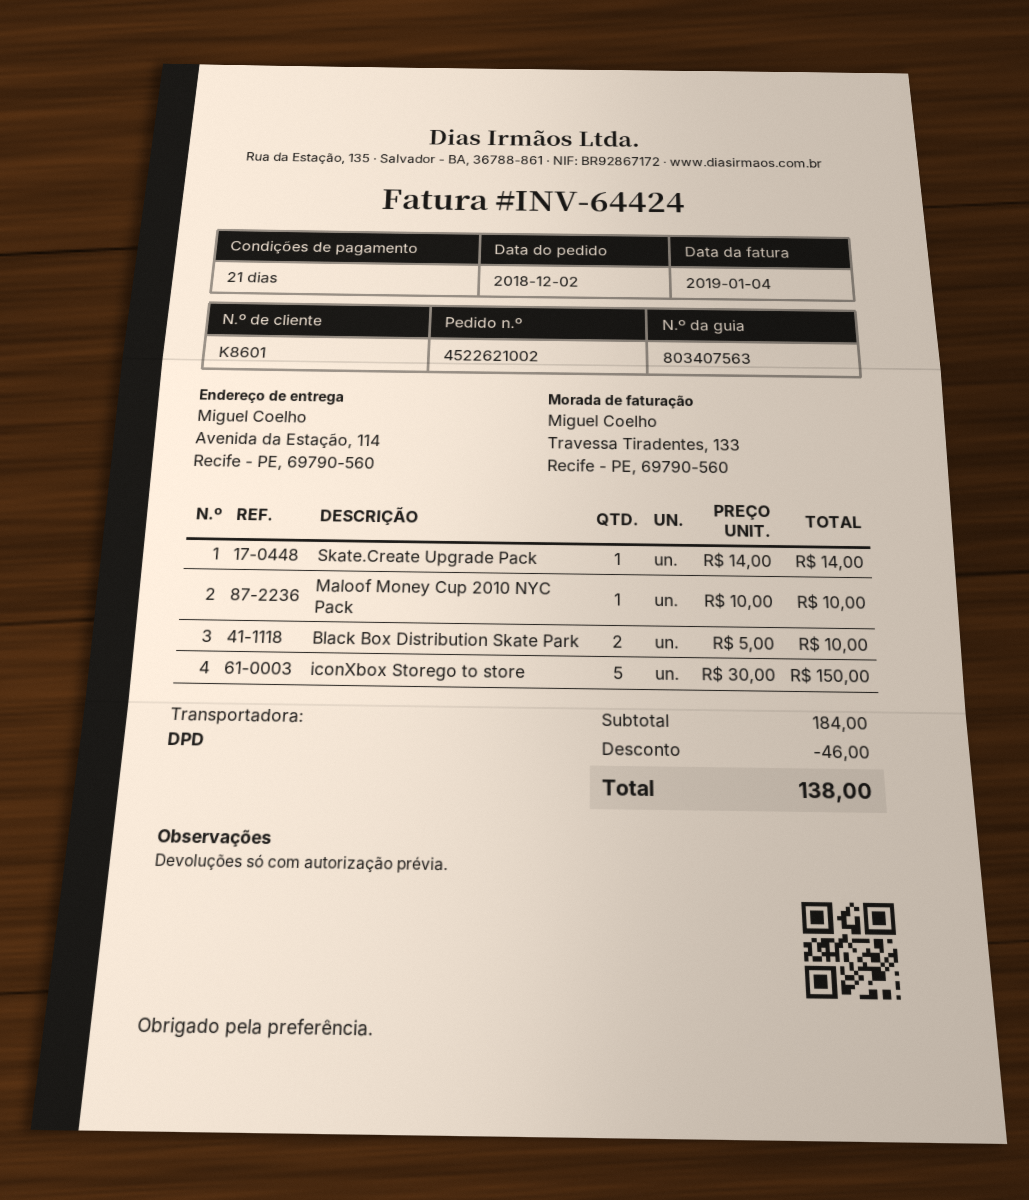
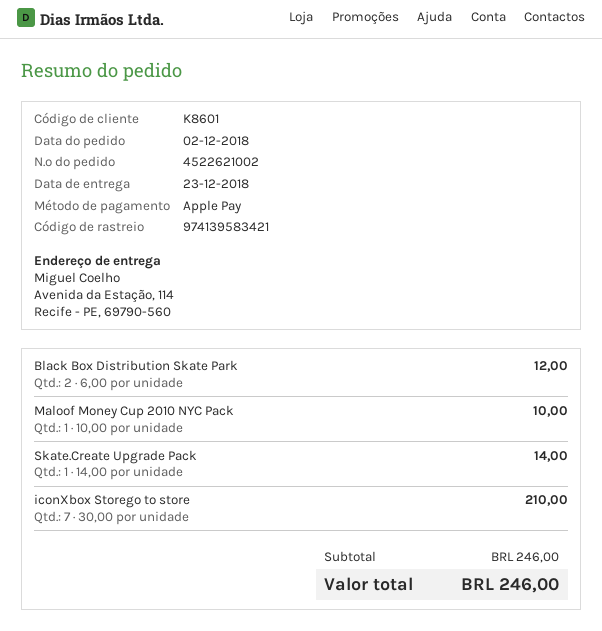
Black Box Distribution Skate Park: 2 x 5.00 = 10.00 -> 2 x 6.00 = 12.00
iconXbox Storego to store: 5 x 30.00 = 150.00 -> 7 x 30.00 = 210.00
subtotal: 184.00 -> 246.00
discount: 46.00 -> none
total: 138.00 -> 246.00

